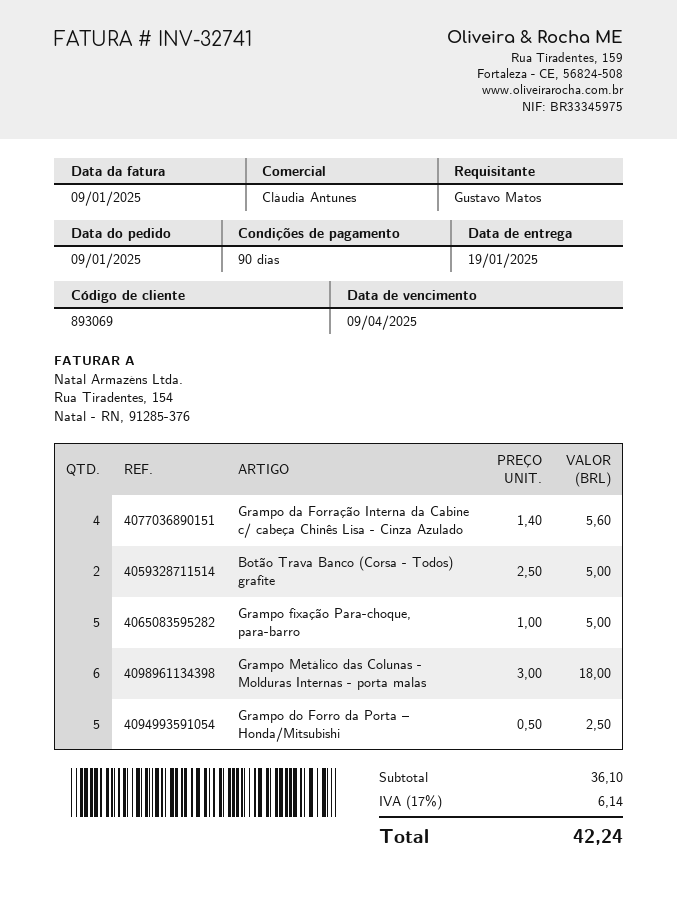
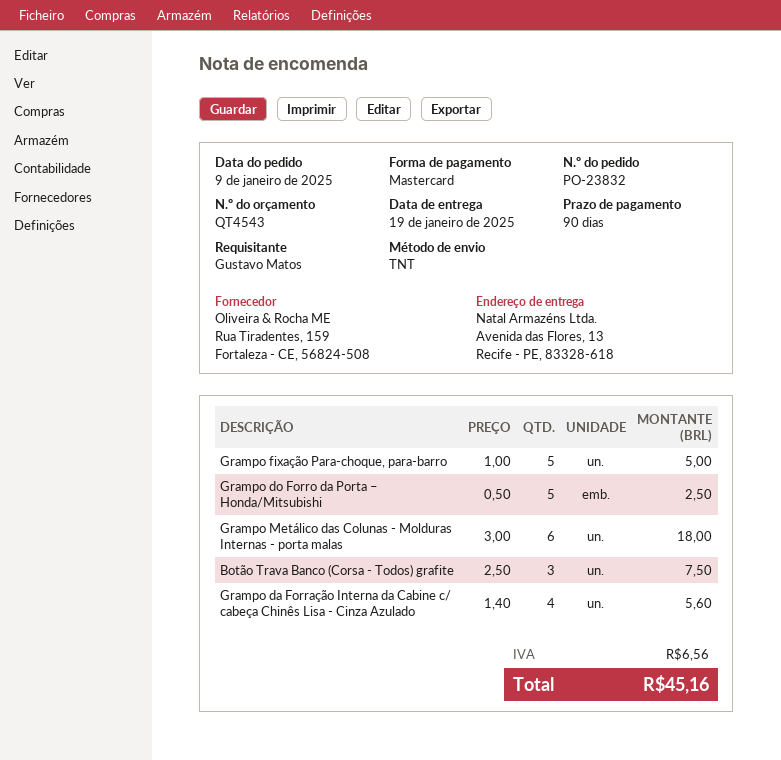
Botão Trava Banco (Corsa - Todos) grafite: 2 x 2.50 = 5.00 -> 3 x 2.50 = 7.50
tax: 6.14 -> 6.56
total: 42.24 -> 45.16

